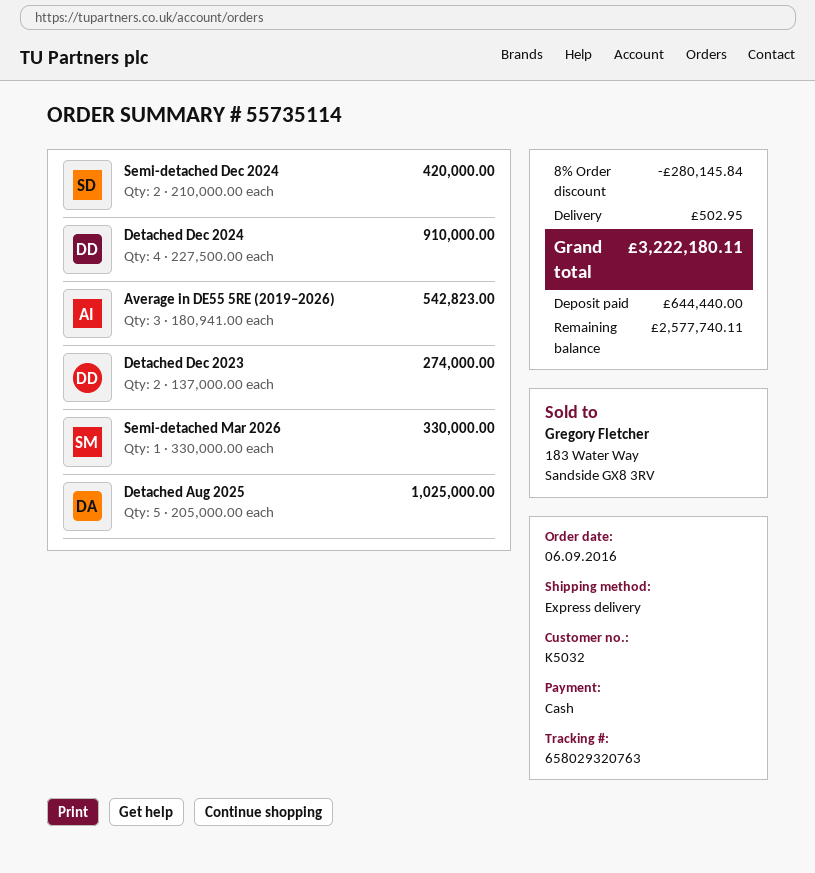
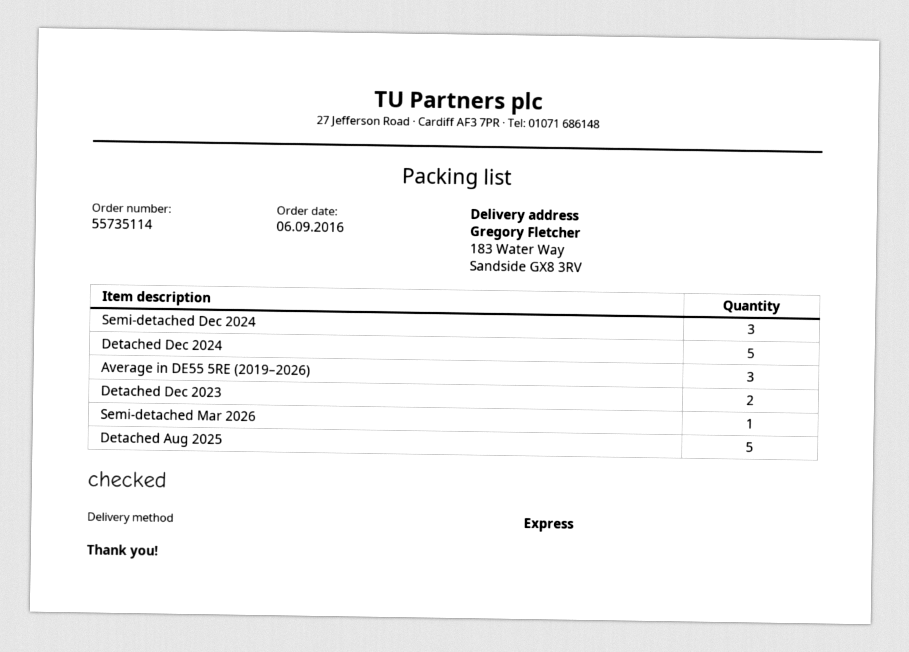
Semi-detached Dec 2024: 2 -> 3
Detached Dec 2024: 4 -> 5

